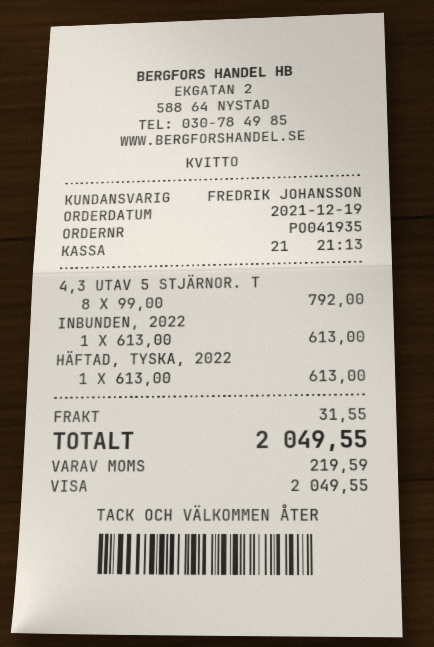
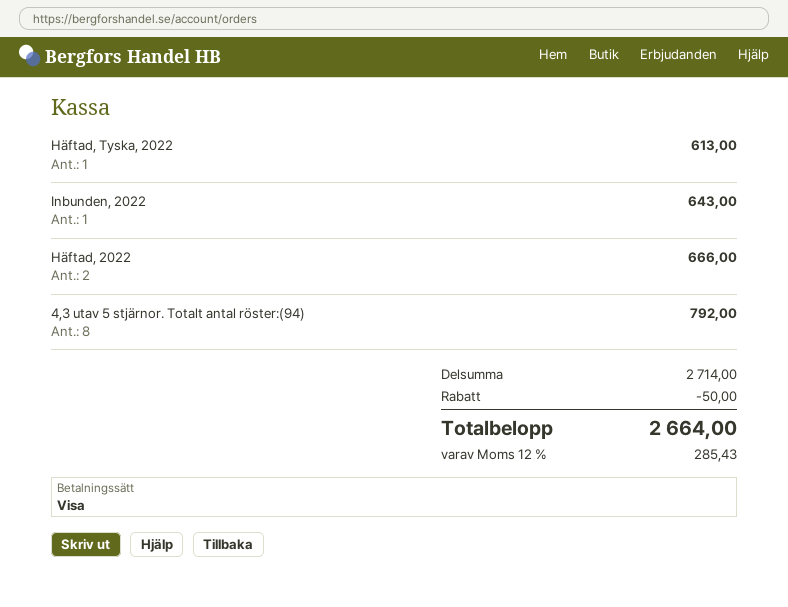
INBUNDEN, 2022: 1 for 613.00 -> 1 for 643.00
Häftad, 2022: none -> 2 for 666.00
discount: none -> 50.00
shipping: 31.55 -> none
tax: 219.59 -> 285.43
total: 2049.55 -> 2664.00

